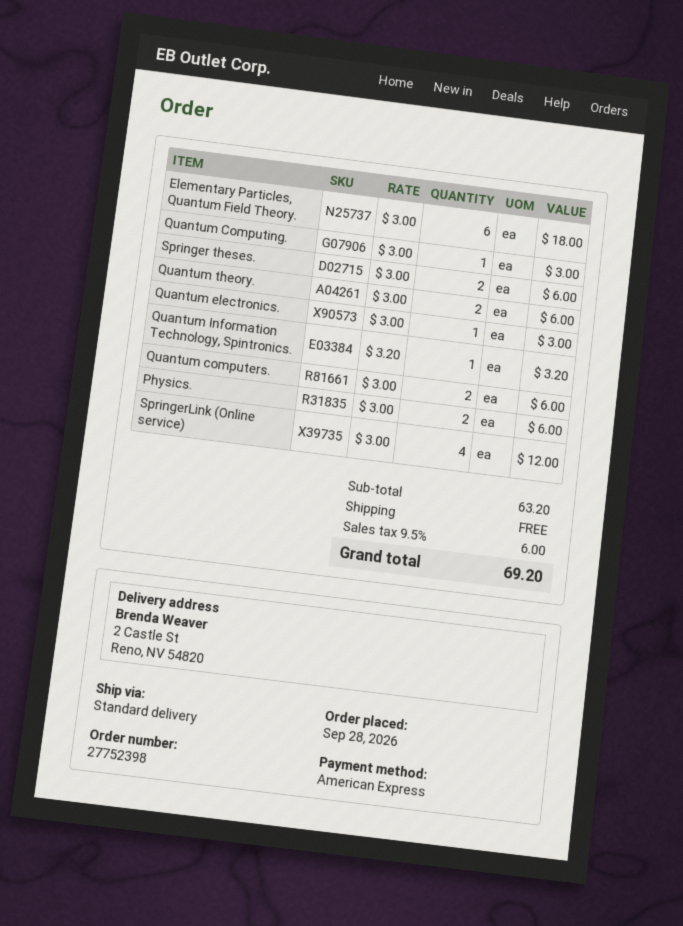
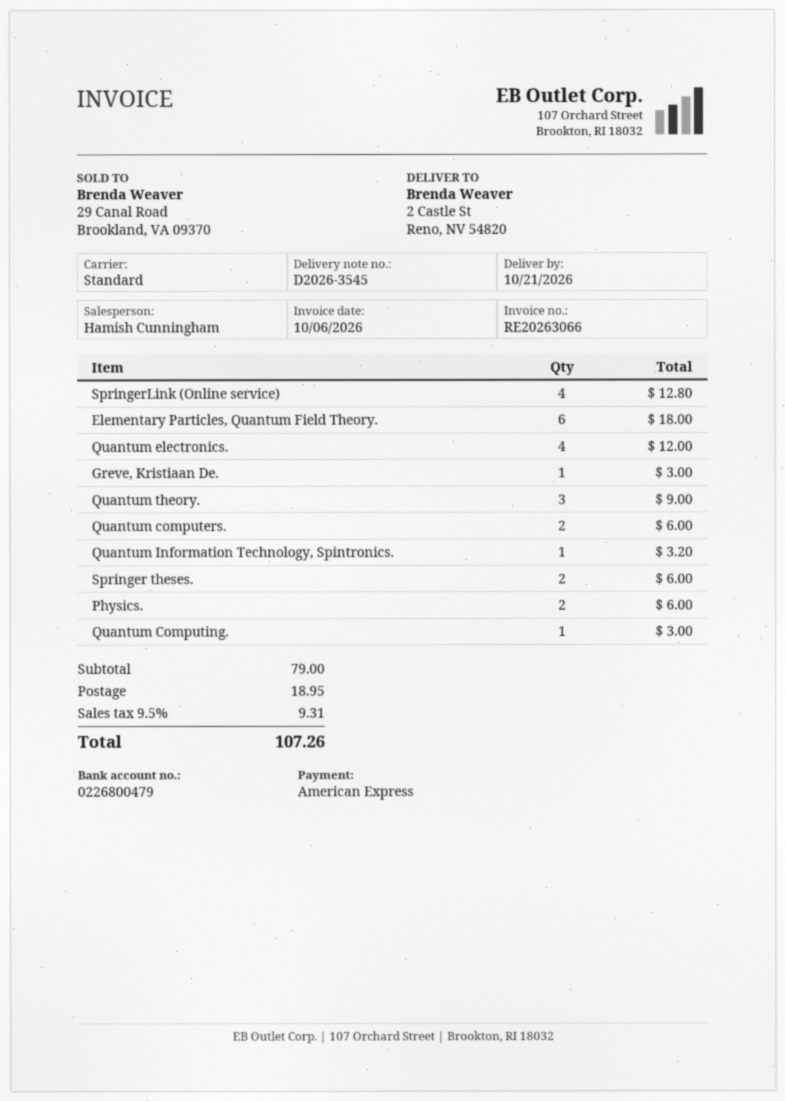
Quantum theory.: 2 for 6.00 -> 3 for 9.00
Quantum electronics.: 1 for 3.00 -> 4 for 12.00
SpringerLink (Online service): 4 for 12.00 -> 4 for 12.80
Greve, Kristiaan De.: none -> 1 for 3.00
subtotal: 63.20 -> 79.00
shipping: 0.00 -> 18.95
tax: 9.5% = 6.00 -> 9.5% = 9.31
total: 69.20 -> 107.26

